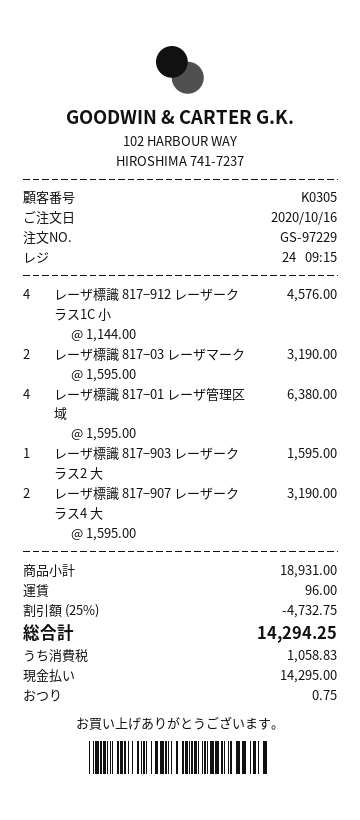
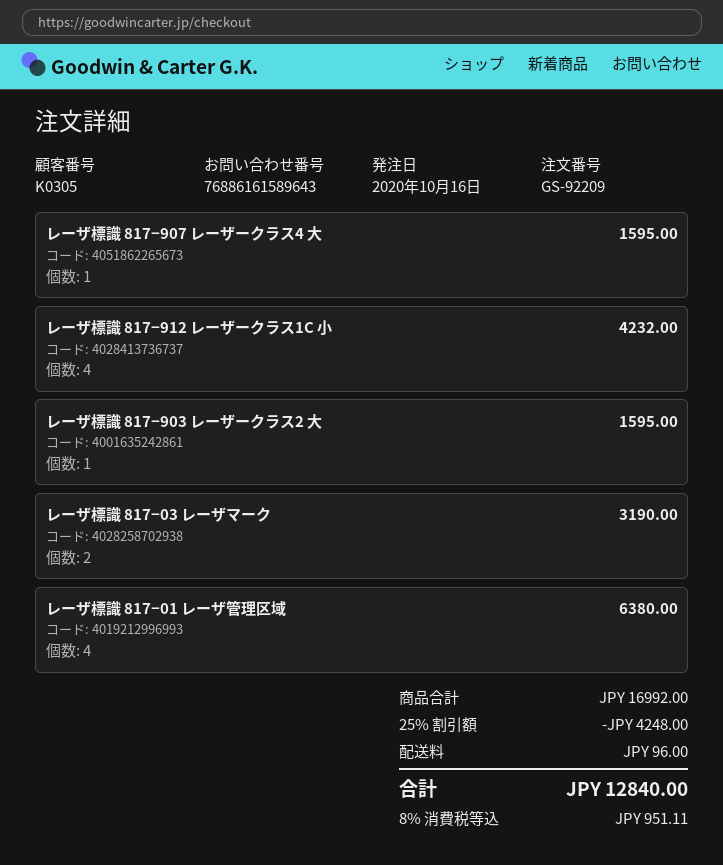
order number: GS-97229 -> GS-92209
レーザ標識 817−912 レーザークラス1C 小: 4 for 4576.00 -> 4 for 4232.00
レーザ標識 817−907 レーザークラス4 大: 2 for 3190.00 -> 1 for 1595.00
subtotal: 18931.00 -> 16992.00
discount: 25% = 4732.75 -> 25% = 4248.00
tax: 1058.83 -> 951.11
total: 14294.25 -> 12840.00

